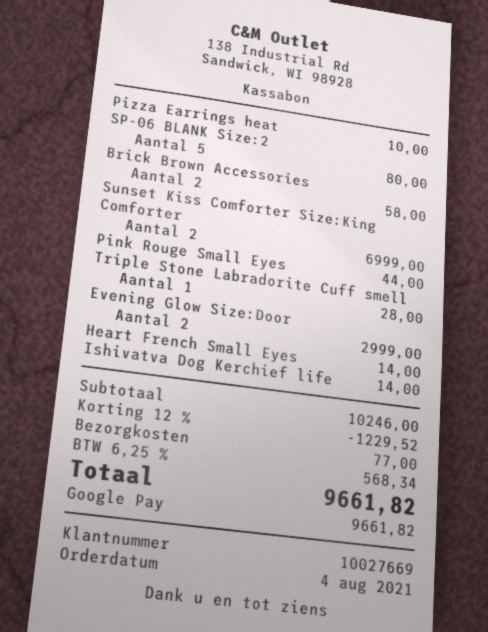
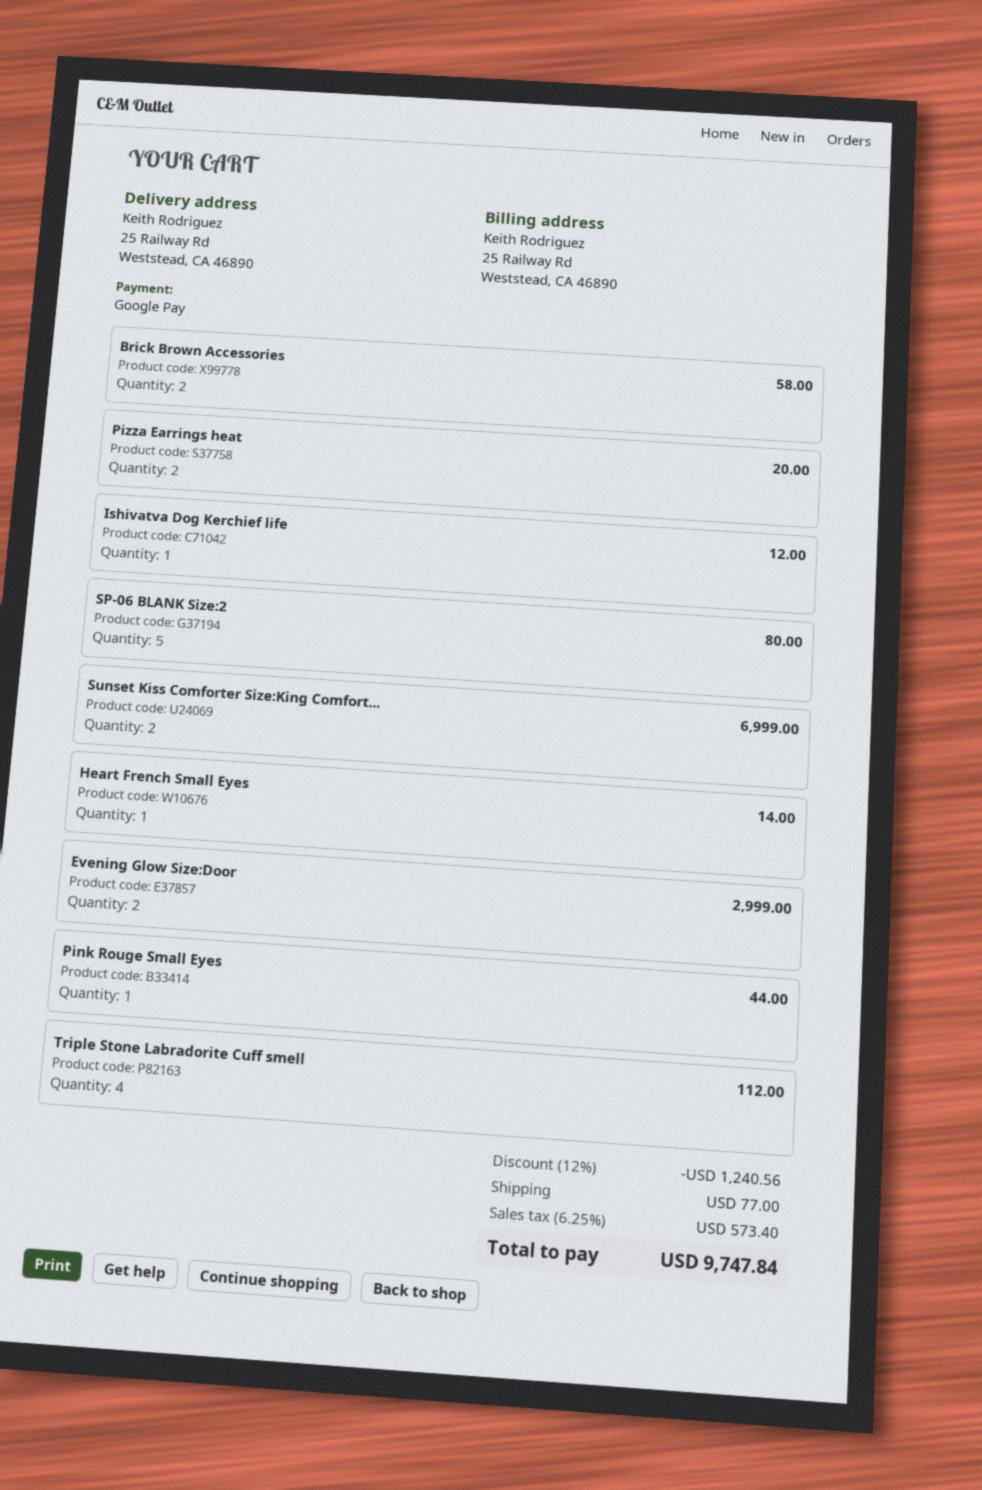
Pizza Earrings heat: 1 for 10.00 -> 2 for 20.00
Triple Stone Labradorite Cuff smell: 1 for 28.00 -> 4 for 112.00
Ishivatva Dog Kerchief life: 1 for 14.00 -> 1 for 12.00
discount: 12% = 1229.52 -> 12% = 1240.56
tax: 6.25% = 568.34 -> 6.25% = 573.40
total: 9661.82 -> 9747.84

